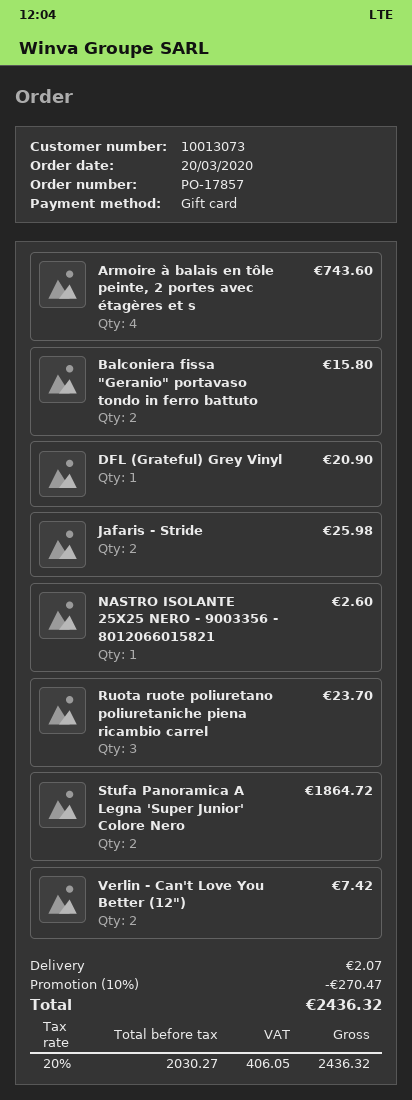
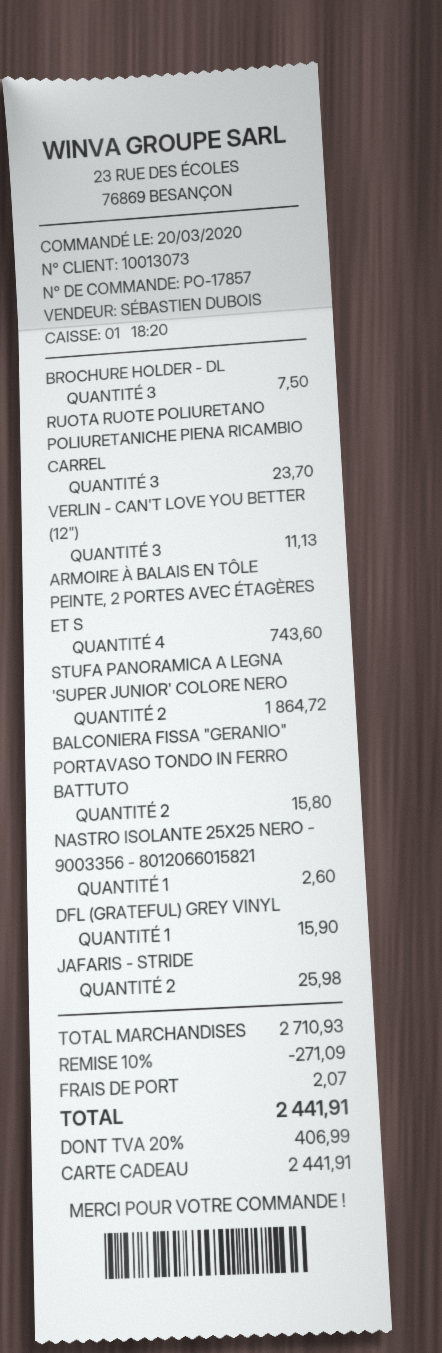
DFL (Grateful) Grey Vinyl: 1 for 20.90 -> 1 for 15.90
Verlin - Can't Love You Better (12"): 2 for 7.42 -> 3 for 11.13
BROCHURE HOLDER - DL: none -> 3 for 7.50
discount: 10% = 270.47 -> 10% = 271.09
tax: 20% = 406.05 -> 20% = 406.99
total: 2436.32 -> 2441.91

